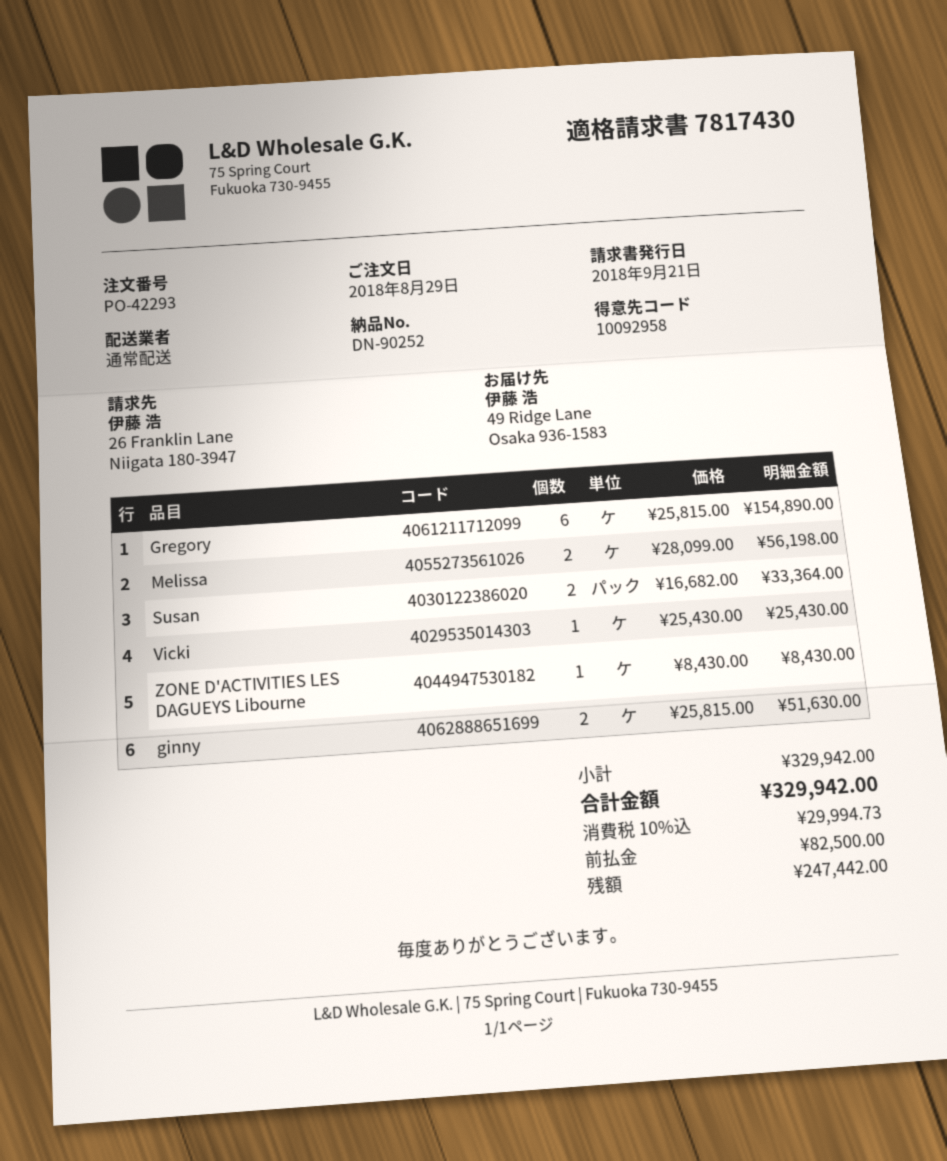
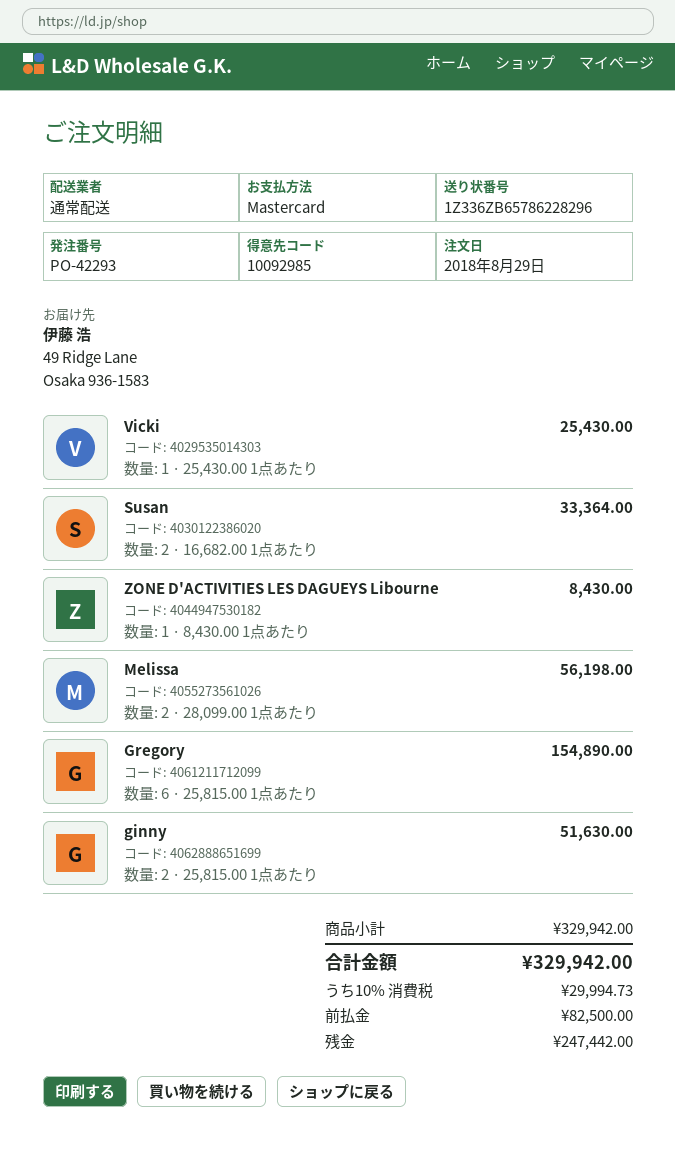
customer number: 10092958 -> 10092985

